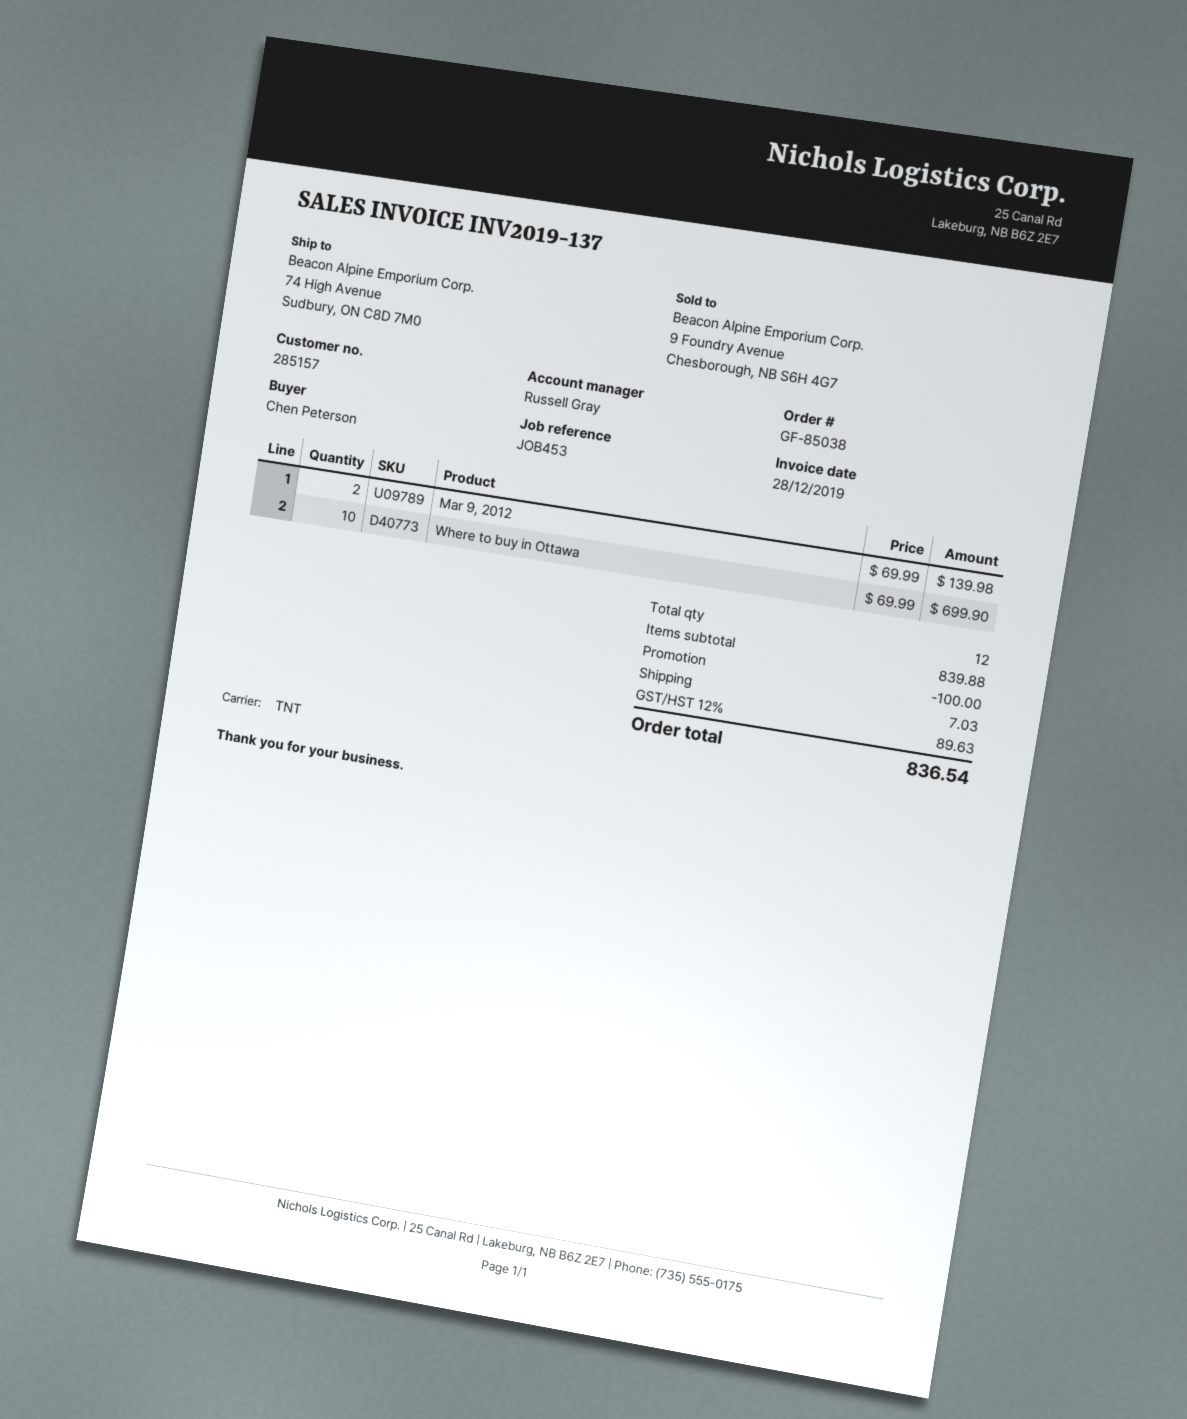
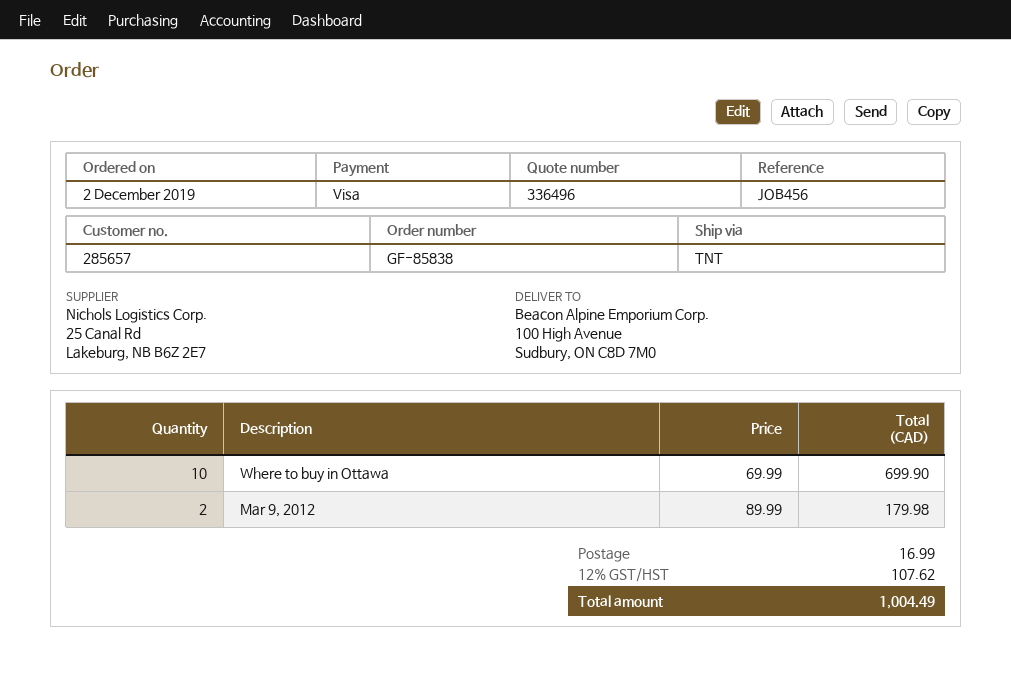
order number: GF-85038 -> GF-85838
customer number: 285157 -> 285657
reference: JOB453 -> JOB456
ship to: 74 High Avenue, Sudbury, ON C8D 7M0 -> 100 High Avenue, Sudbury, ON C8D 7M0
Mar 9, 2012: 2 x 69.99 = 139.98 -> 2 x 89.99 = 179.98
discount: 100.00 -> none
shipping: 7.03 -> 16.99
tax: 12% = 89.63 -> 12% = 107.62
total: 836.54 -> 1004.49

